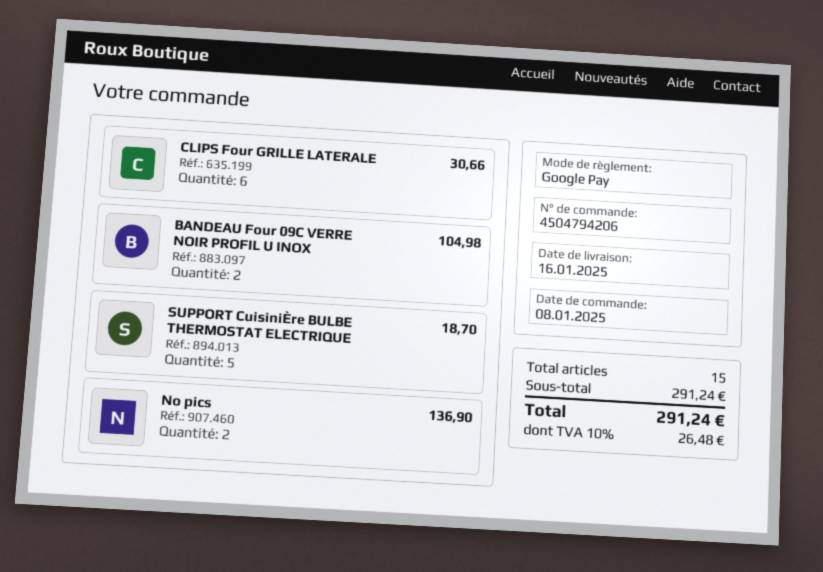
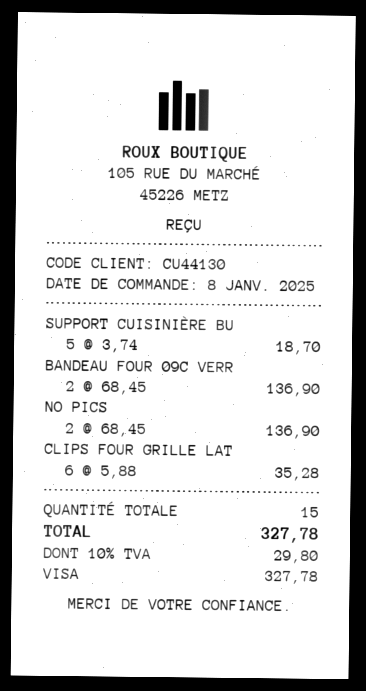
payment method: Google Pay -> Visa
CLIPS Four GRILLE LATERALE: 6 for 30.66 -> 6 for 35.28
BANDEAU Four 09C VERRE NOIR PROFIL U INOX: 2 for 104.98 -> 2 for 136.90
tax: 10% = 26.48 -> 10% = 29.80
total: 291.24 -> 327.78

